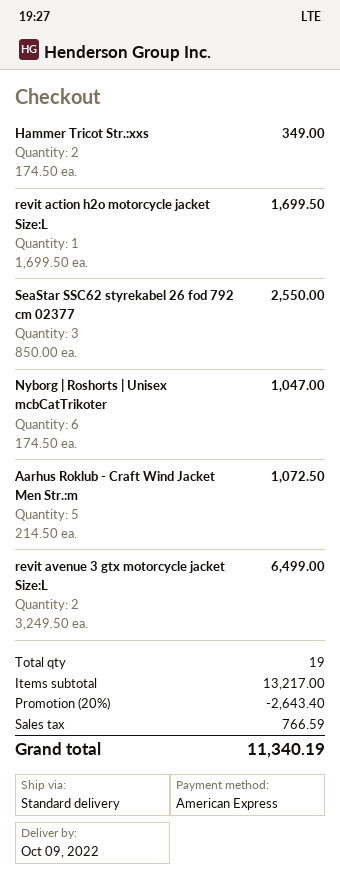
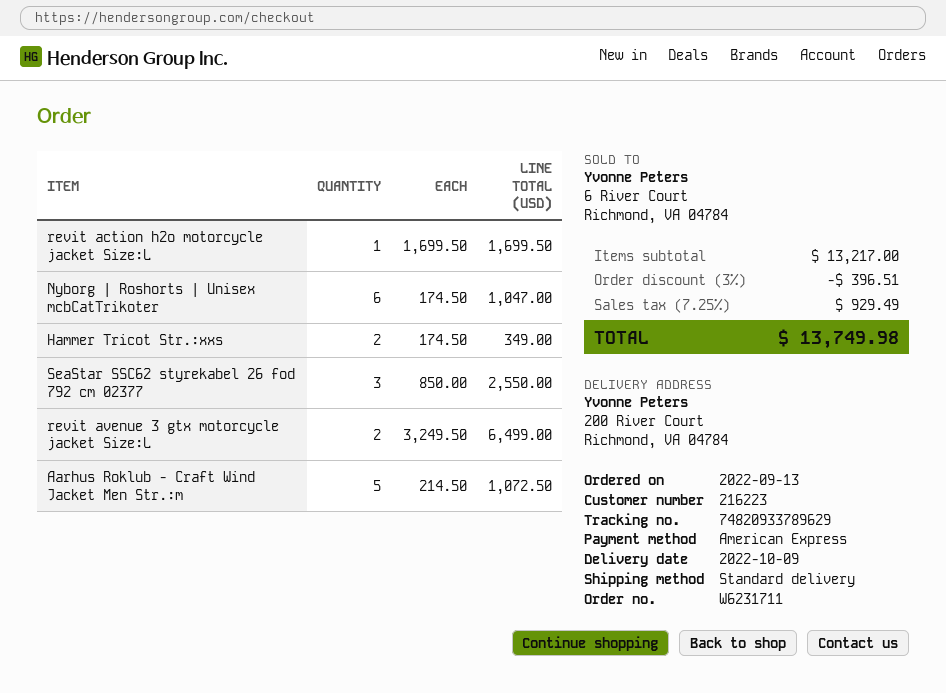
discount: 20% = 2643.40 -> 3% = 396.51
tax: 766.59 -> 929.49
total: 11340.19 -> 13749.98

